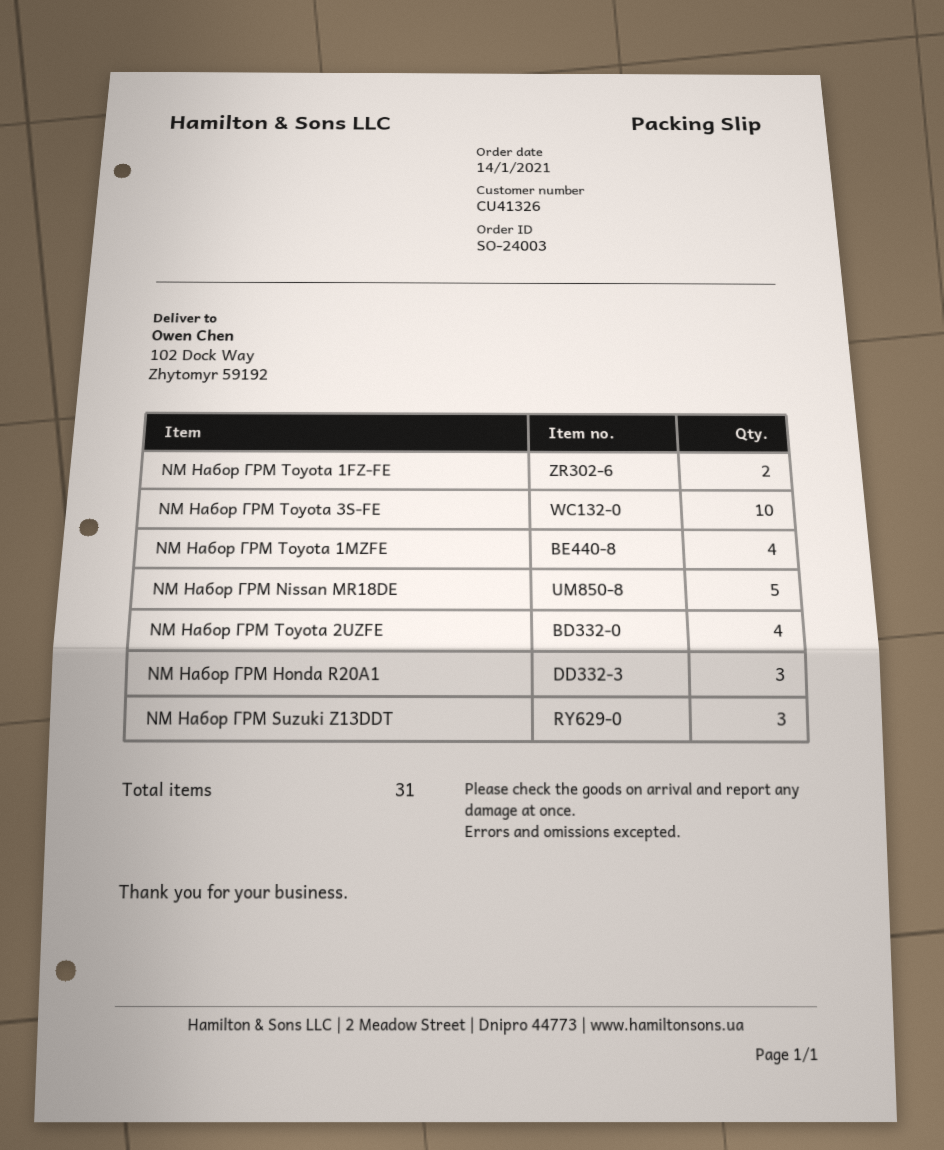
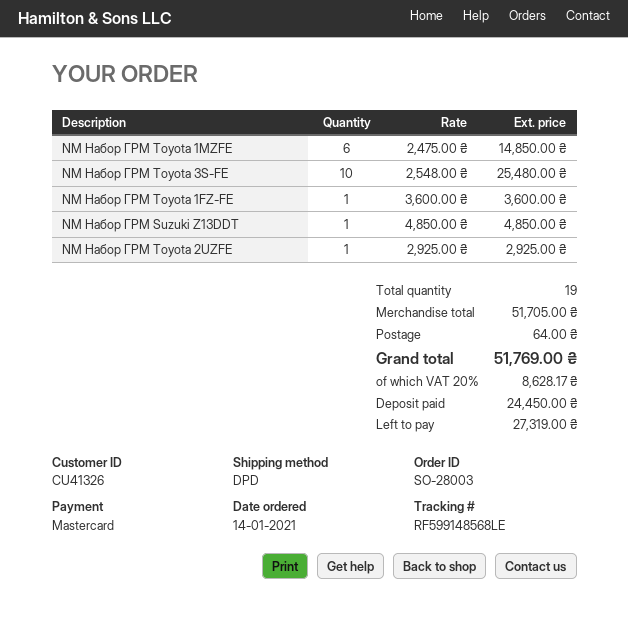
order number: SO-24003 -> SO-28003
NM Набор ГРМ Toyota 1FZ-FE: 2 -> 1
NM Набор ГРМ Toyota 1MZFE: 4 -> 6
NM Набор ГРМ Nissan MR18DE: 5 -> none
NM Набор ГРМ Toyota 2UZFE: 4 -> 1
NM Набор ГРМ Honda R20A1: 3 -> none
NM Набор ГРМ Suzuki Z13DDT: 3 -> 1
total quantity: 31 -> 19

